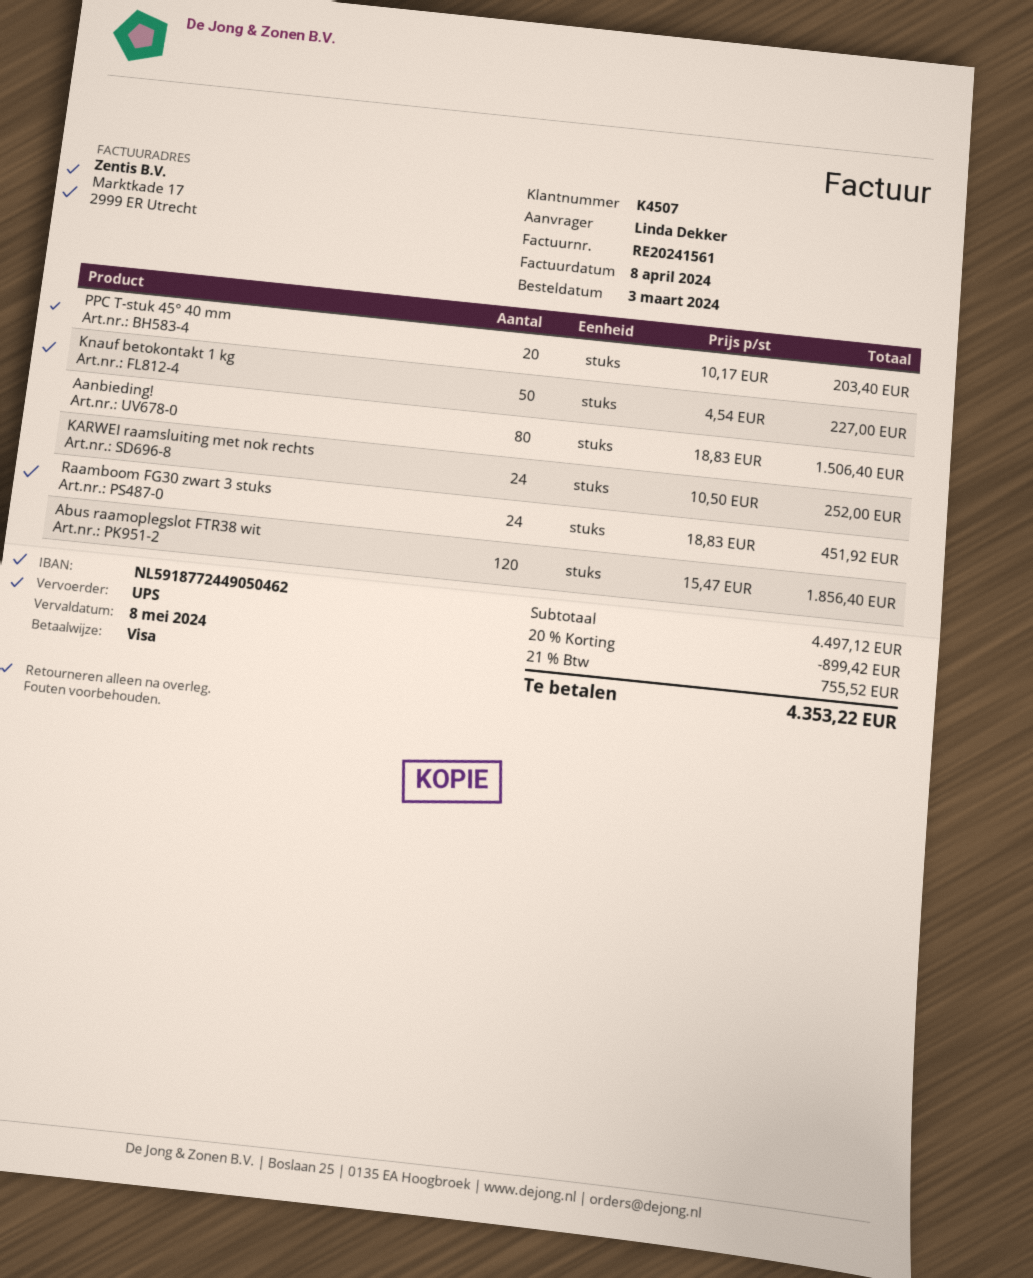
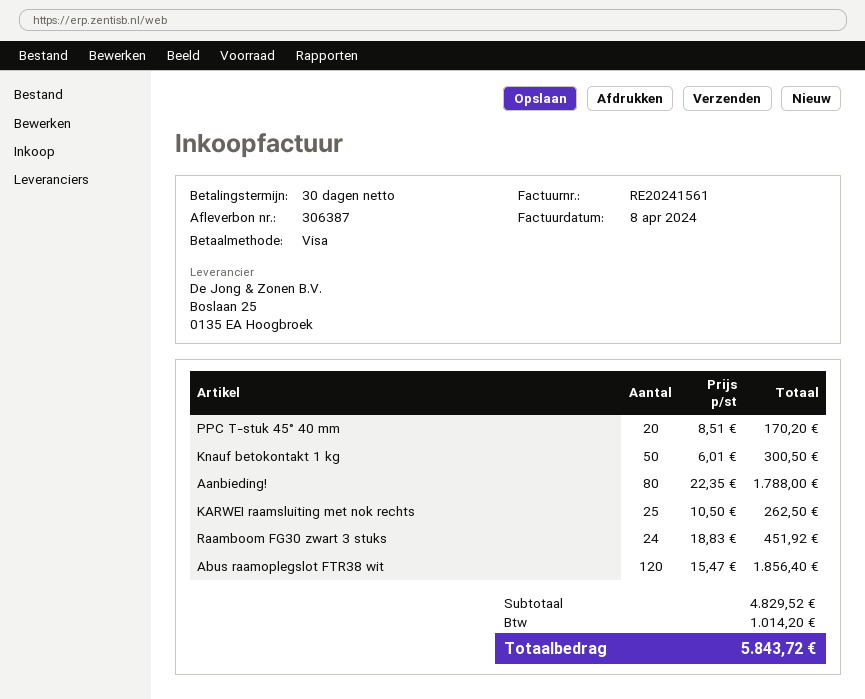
PPC T-stuk 45° 40 mm: 20 x 10.17 = 203.40 -> 20 x 8.51 = 170.20
Knauf betokontakt 1 kg: 50 x 4.54 = 227.00 -> 50 x 6.01 = 300.50
Aanbieding!: 80 x 18.83 = 1506.40 -> 80 x 22.35 = 1788.00
KARWEI raamsluiting met nok rechts: 24 x 10.50 = 252.00 -> 25 x 10.50 = 262.50
subtotal: 4497.12 -> 4829.52
discount: 20% = 899.42 -> none
tax: 755.52 -> 1014.20
total: 4353.22 -> 5843.72

